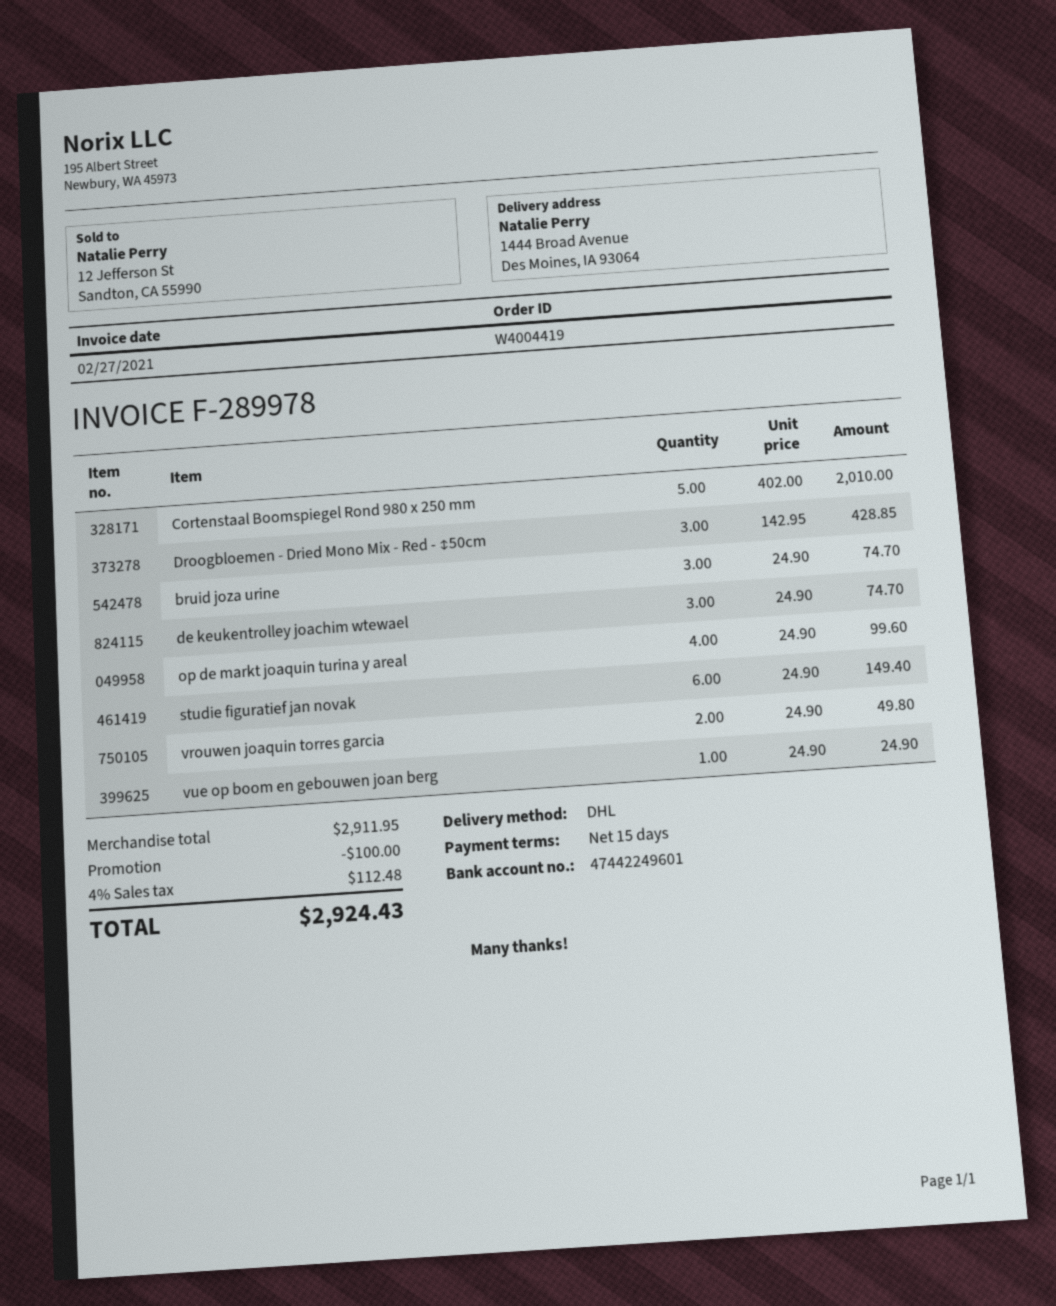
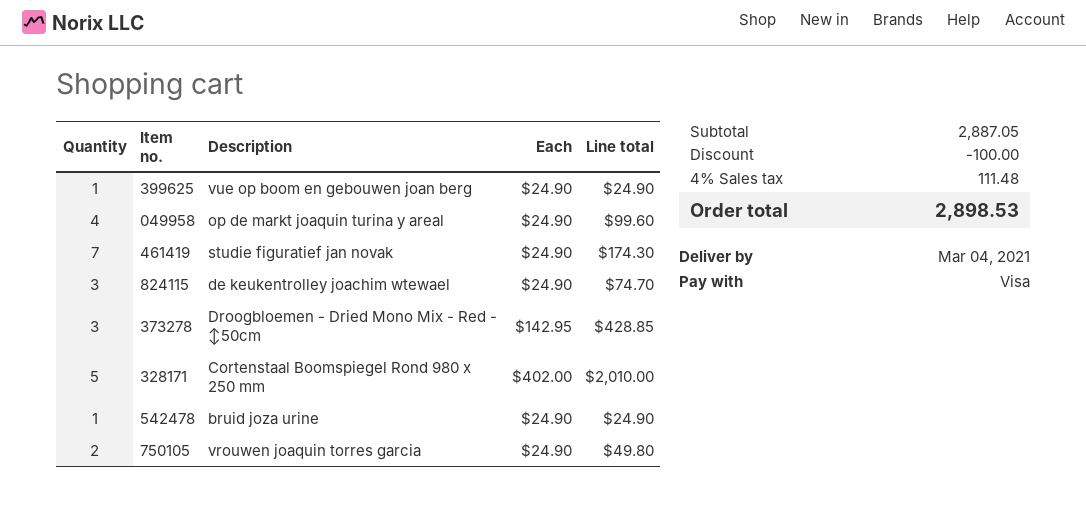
bruid joza urine: 3 x 24.90 = 74.70 -> 1 x 24.90 = 24.90
studie figuratief jan novak: 6 x 24.90 = 149.40 -> 7 x 24.90 = 174.30
subtotal: 2911.95 -> 2887.05
tax: 4% = 112.48 -> 4% = 111.48
total: 2924.43 -> 2898.53

